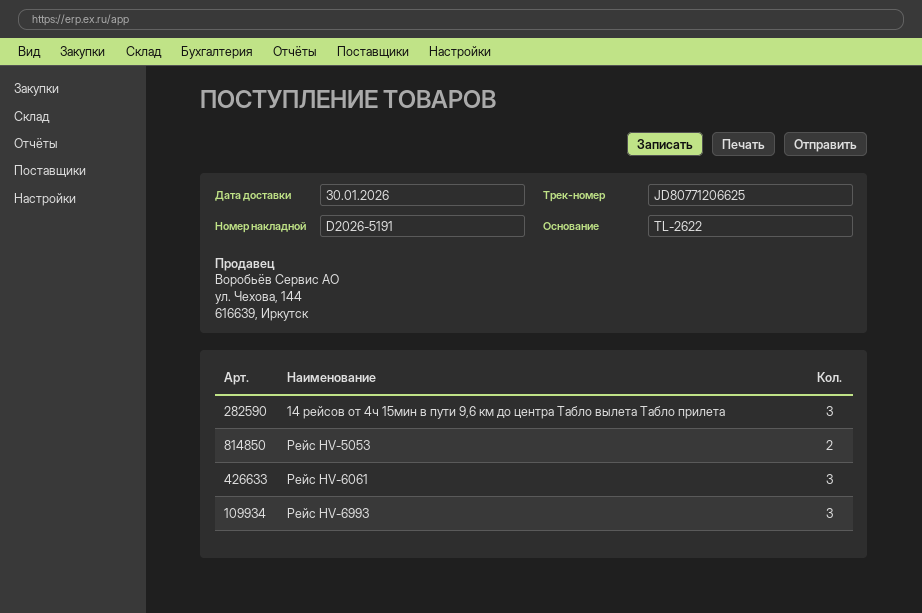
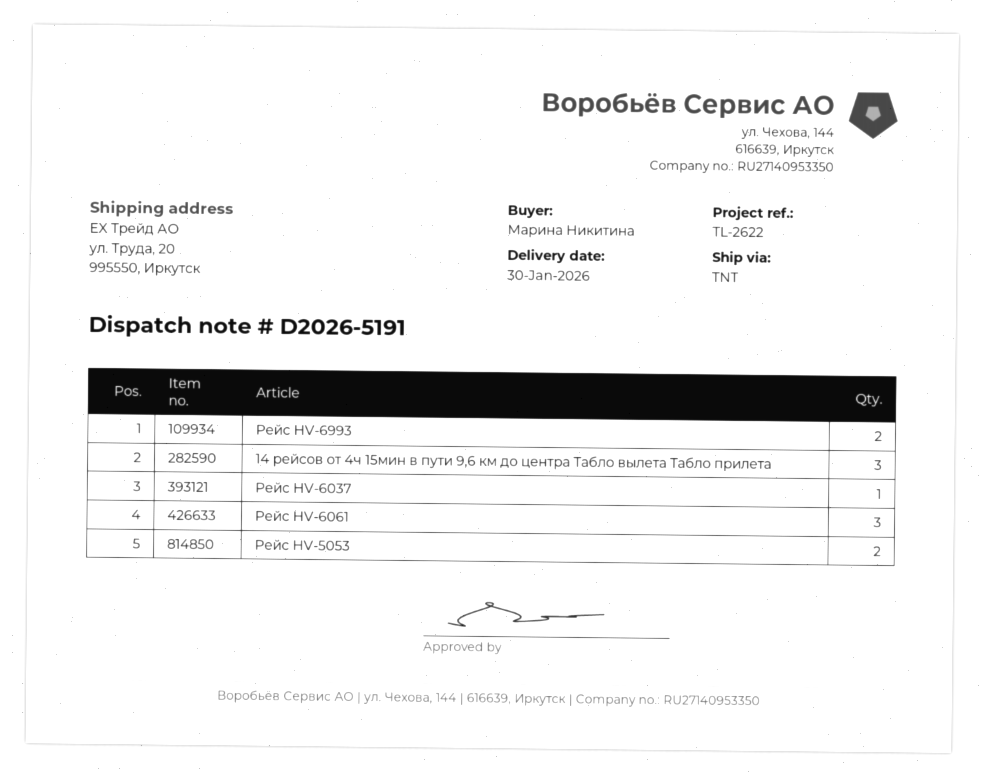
Рейс HV-6993: 3 -> 2
Рейс HV-6037: none -> 1

